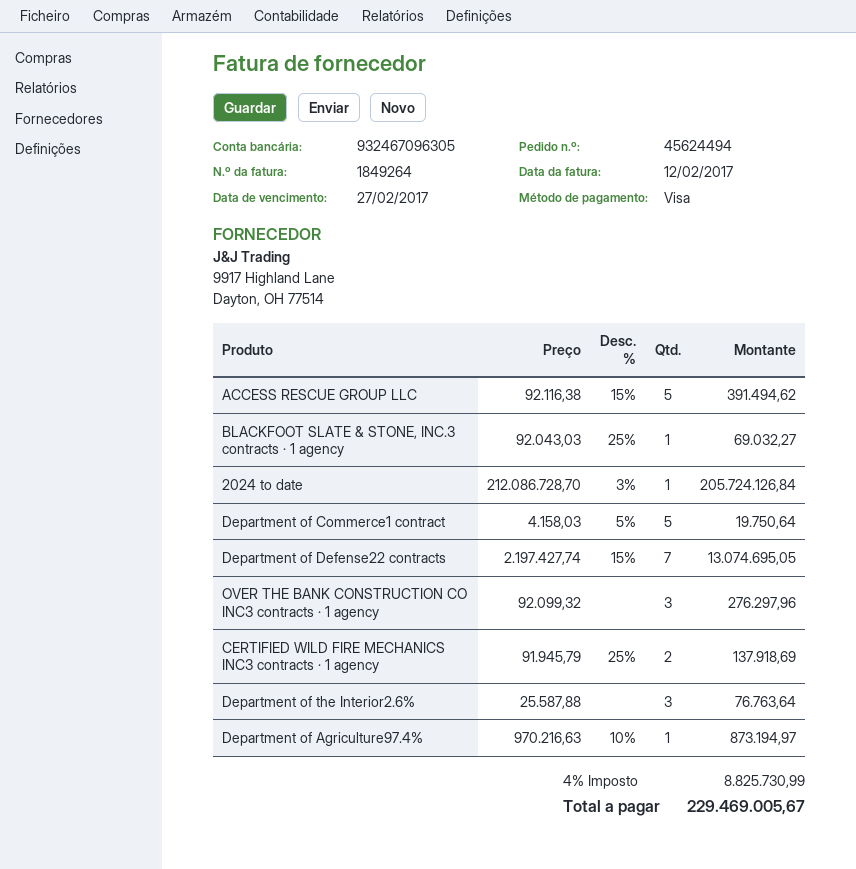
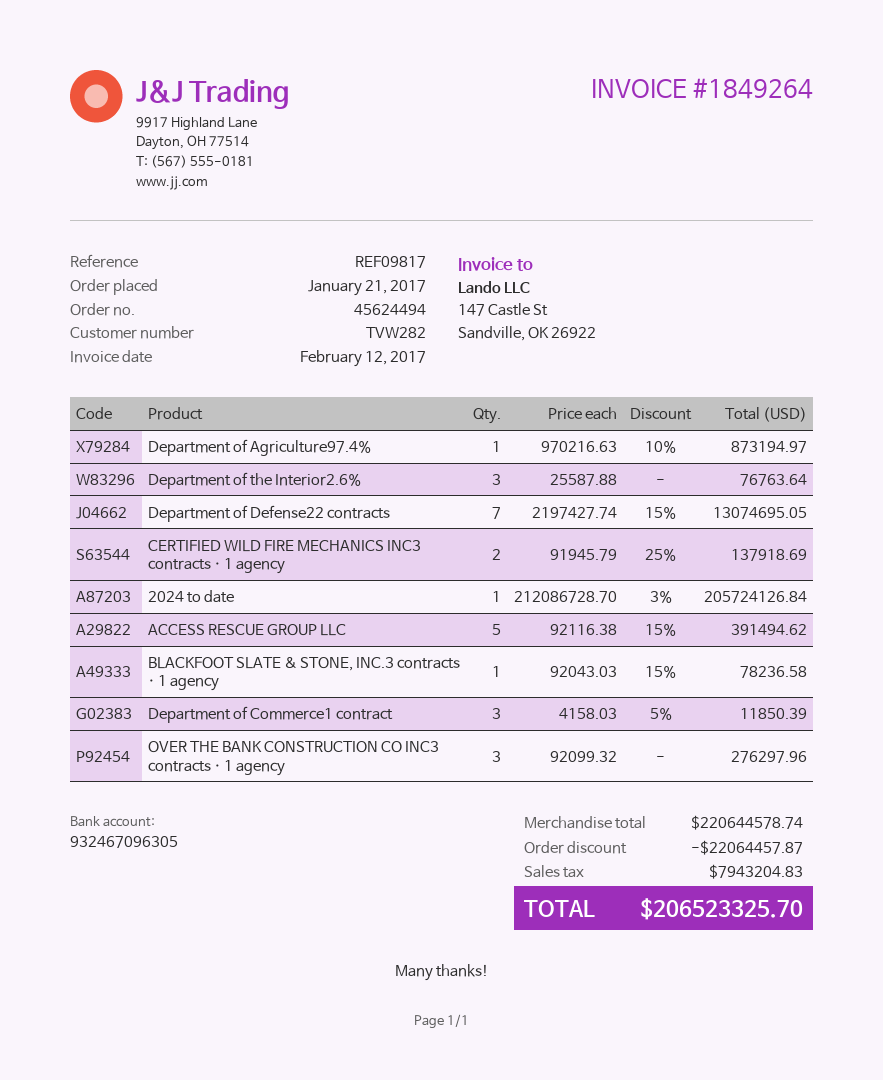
BLACKFOOT SLATE & STONE, INC.3 contracts · 1 agency: 1 x 92043.03 - 25% = 69032.27 -> 1 x 92043.03 - 15% = 78236.58
Department of Commerce1 contract: 5 x 4158.03 - 5% = 19750.64 -> 3 x 4158.03 - 5% = 11850.39
discount: none -> 22064457.87
tax: 8825730.99 -> 7943204.83
total: 229469005.67 -> 206523325.70

